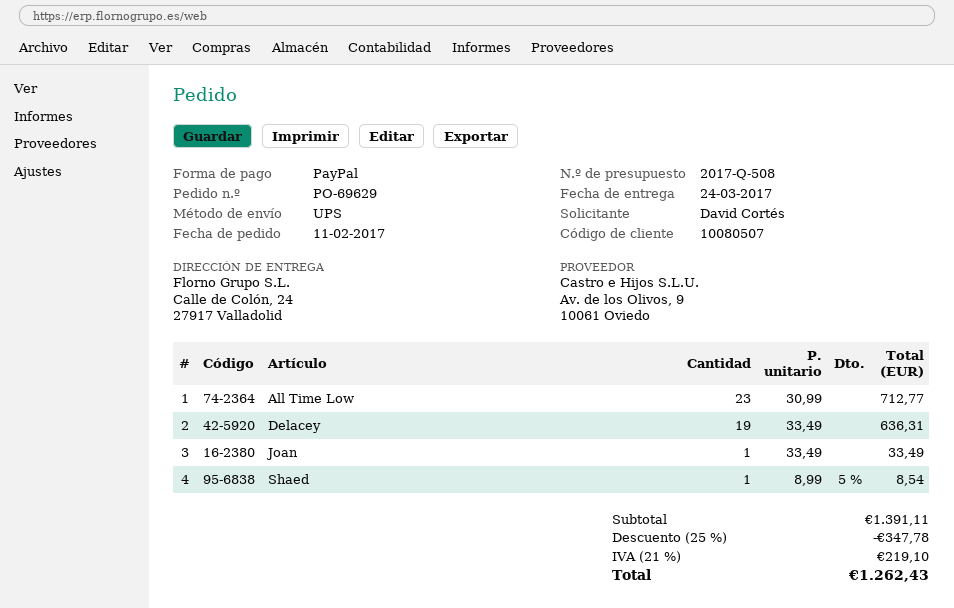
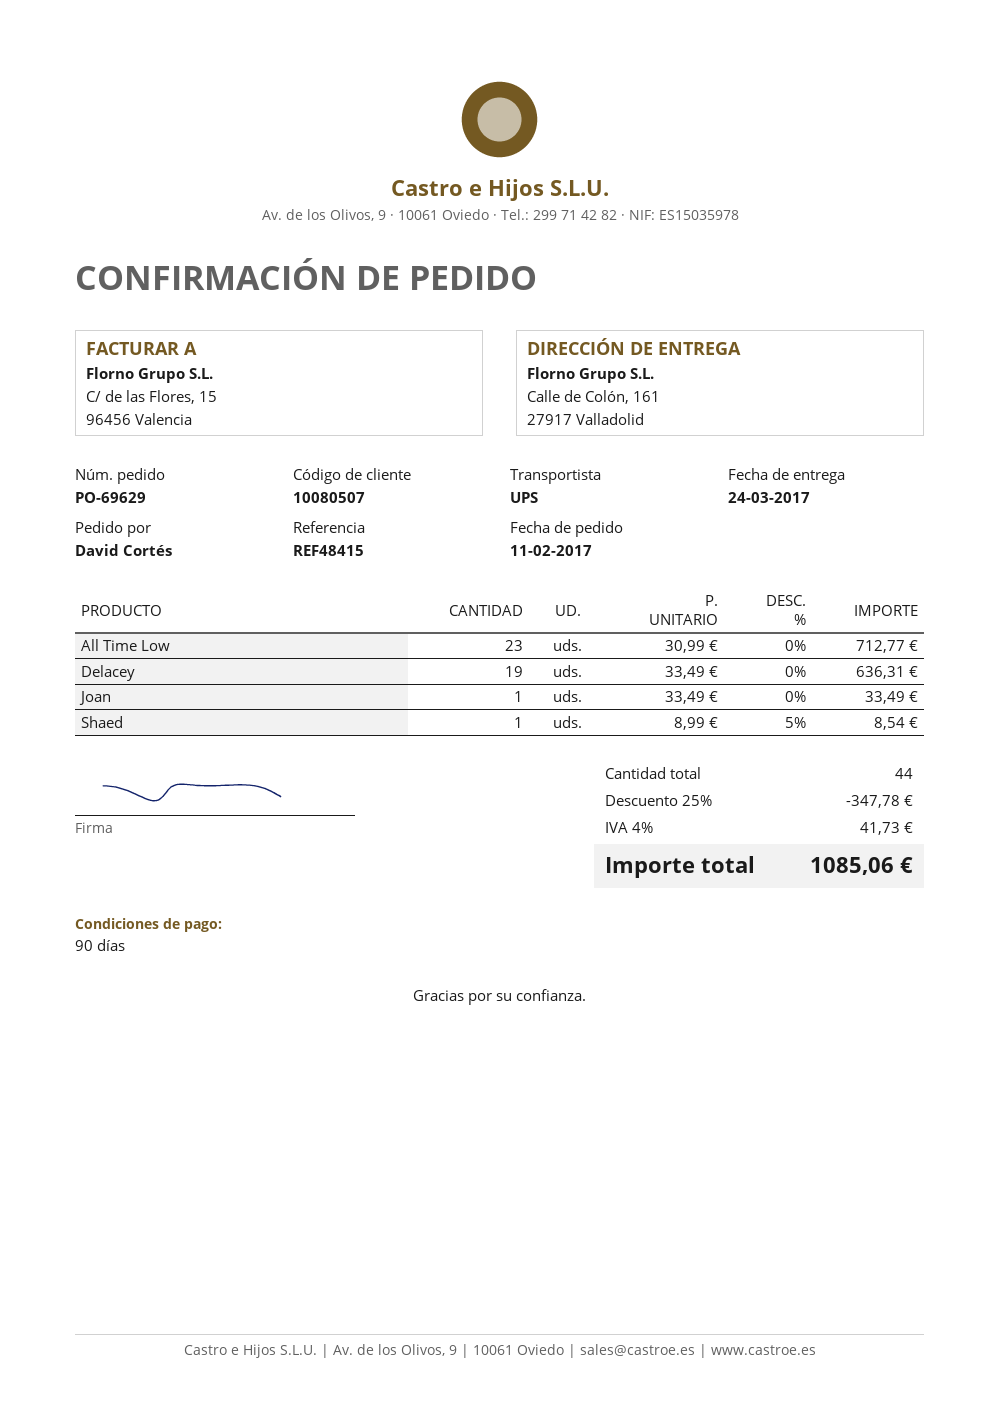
ship to: Calle de Colón, 24, 27917 Valladolid -> Calle de Colón, 161, 27917 Valladolid
tax: 21% = 219.10 -> 4% = 41.73
total: 1262.43 -> 1085.06

